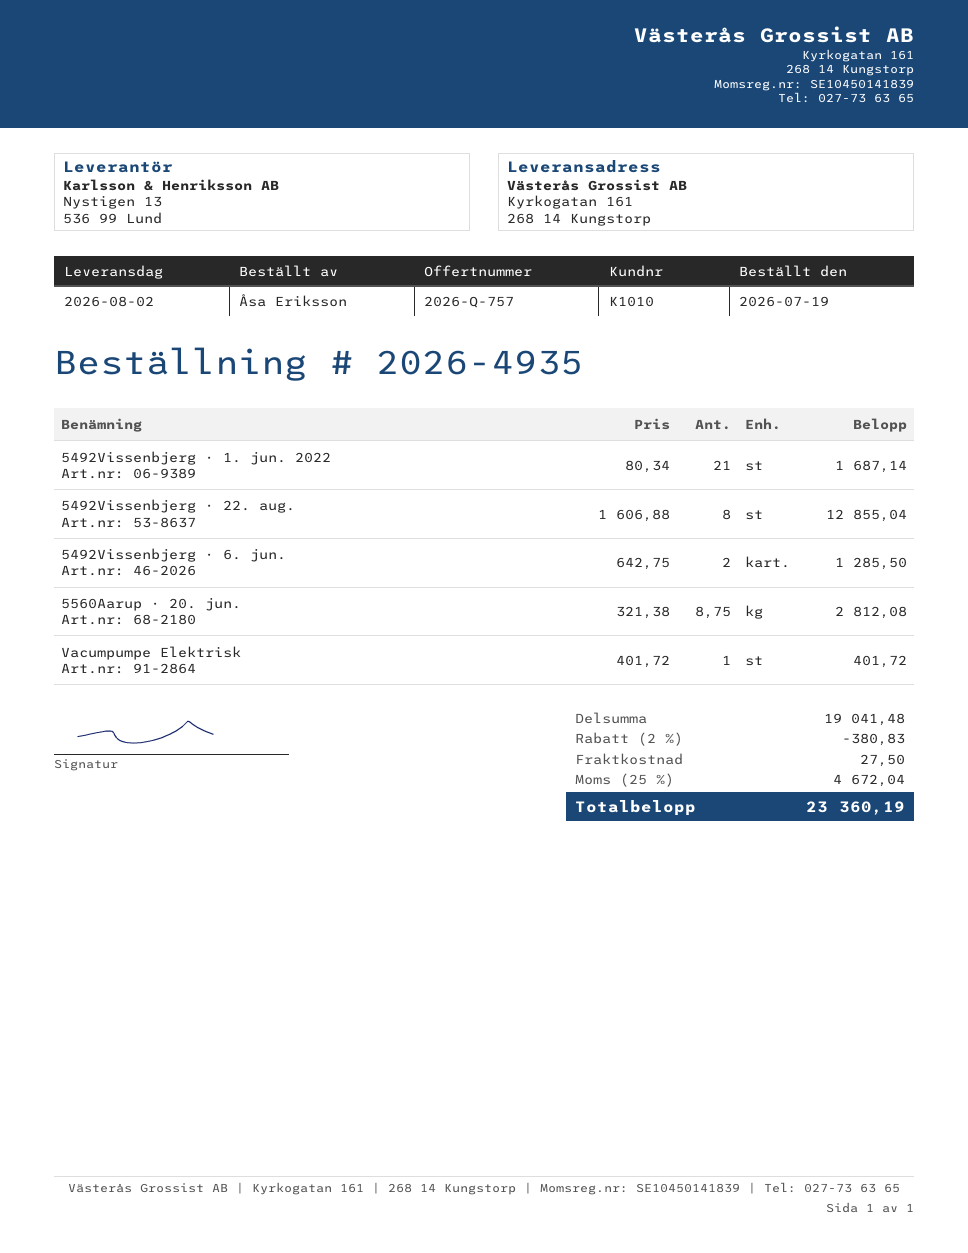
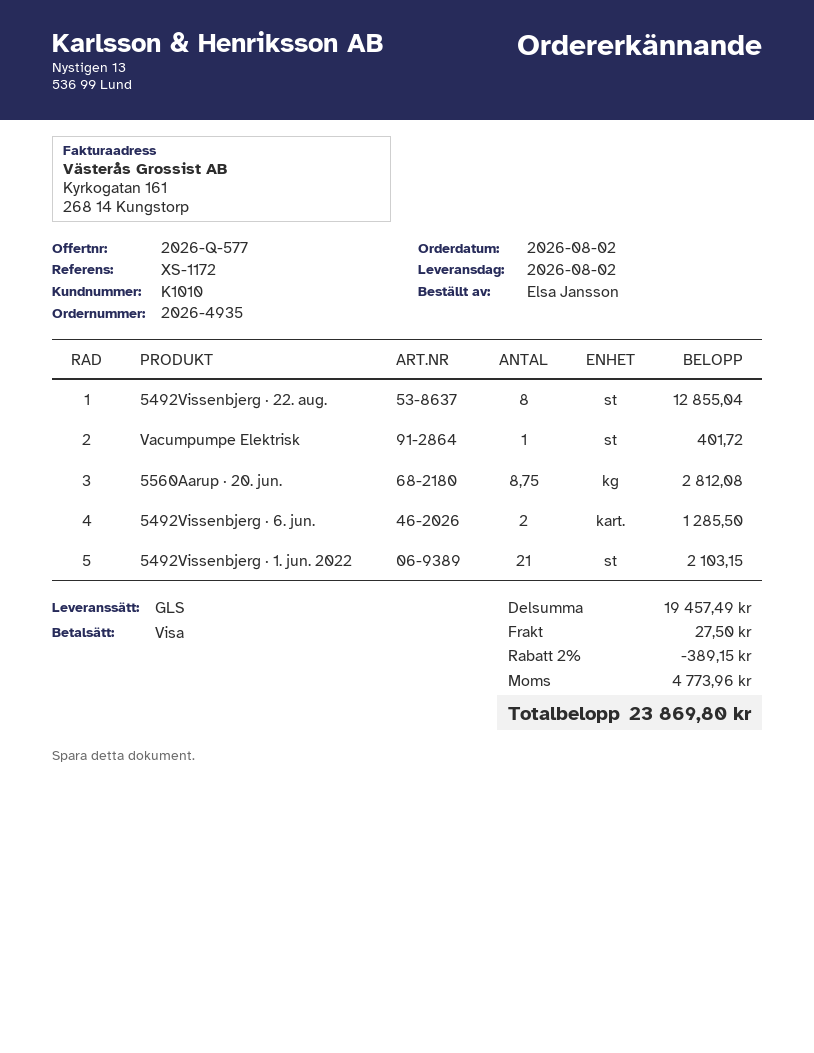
quote number: 2026-Q-757 -> 2026-Q-577
order date: 2026-07-19 -> 2026-08-02
ordered by: Åsa Eriksson -> Elsa Jansson
5492Vissenbjerg · 1. jun. 2022: 21 for 1687.14 -> 21 for 2103.15
subtotal: 19041.48 -> 19457.49
discount: 2% = 380.83 -> 2% = 389.15
tax: 4672.04 -> 4773.96
total: 23360.19 -> 23869.80

